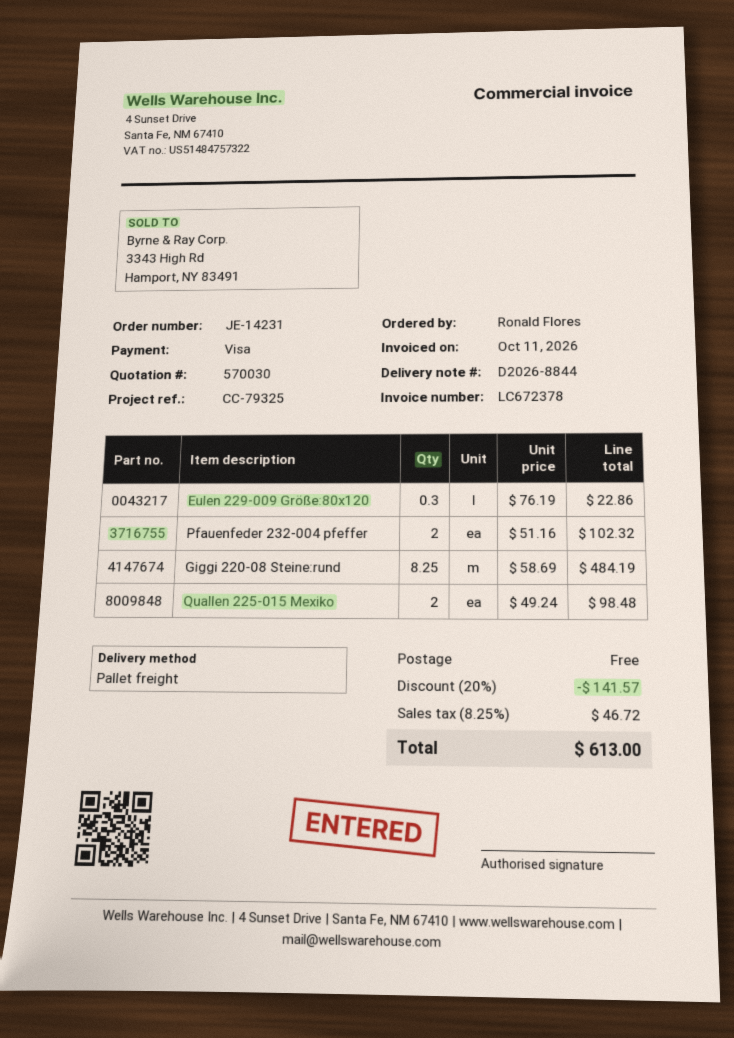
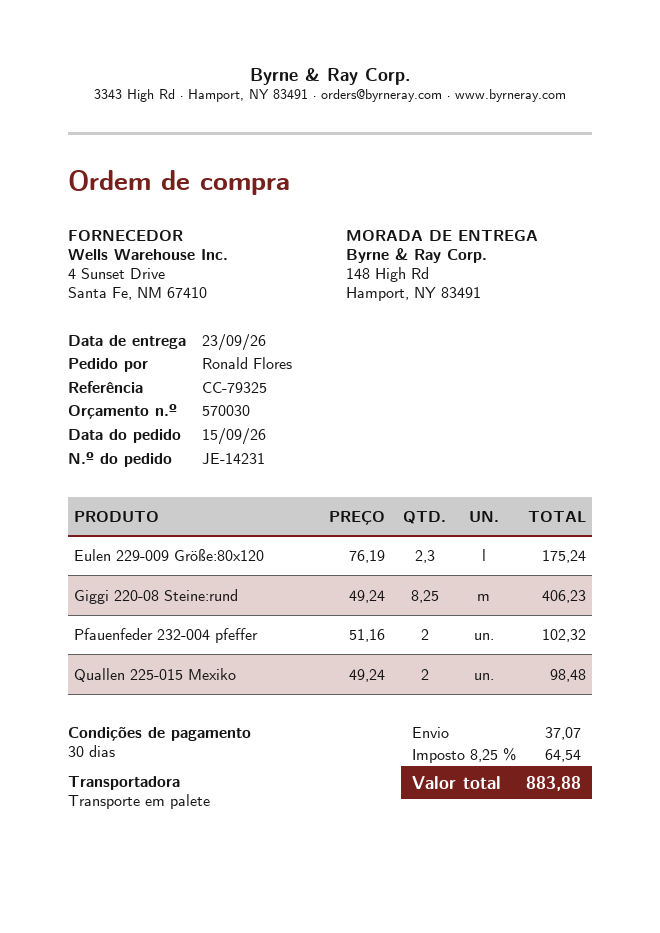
Eulen 229-009 Größe:80x120: 0.3 x 76.19 = 22.86 -> 2.3 x 76.19 = 175.24
Giggi 220-08 Steine:rund: 8.25 x 58.69 = 484.19 -> 8.25 x 49.24 = 406.23
discount: 20% = 141.57 -> none
shipping: 0.00 -> 37.07
tax: 8.25% = 46.72 -> 8.25% = 64.54
total: 613.00 -> 883.88

